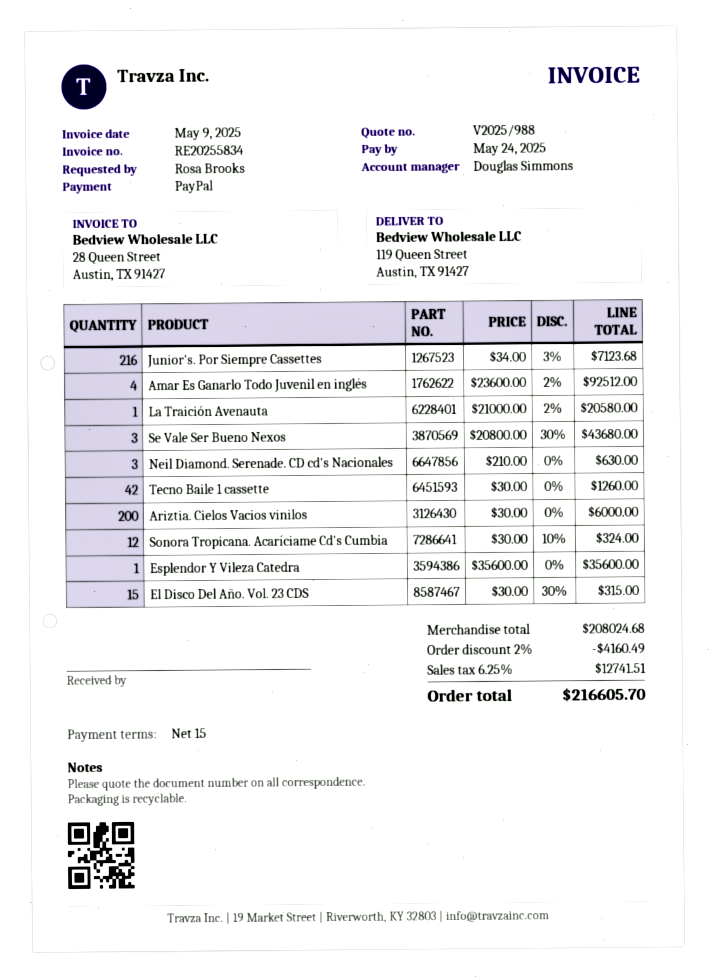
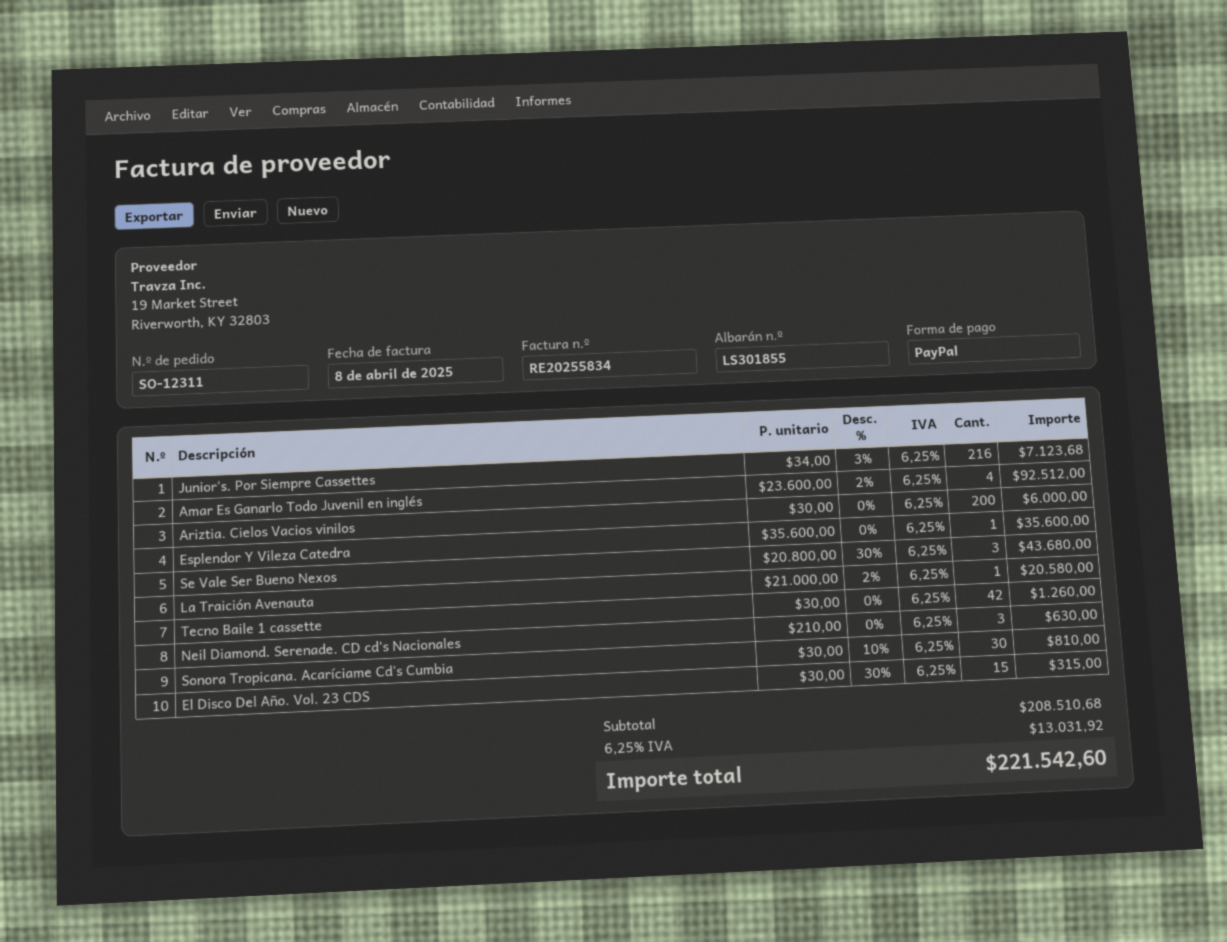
invoice date: 2025-05-09 -> 2025-04-08
Sonora Tropicana. Acaríciame Cd's Cumbia: 12 x 30.00 - 10% = 324.00 -> 30 x 30.00 - 10% = 810.00
subtotal: 208024.68 -> 208510.68
discount: 2% = 4160.49 -> none
tax: 6.25% = 12741.51 -> 6.25% = 13031.92
total: 216605.70 -> 221542.60

